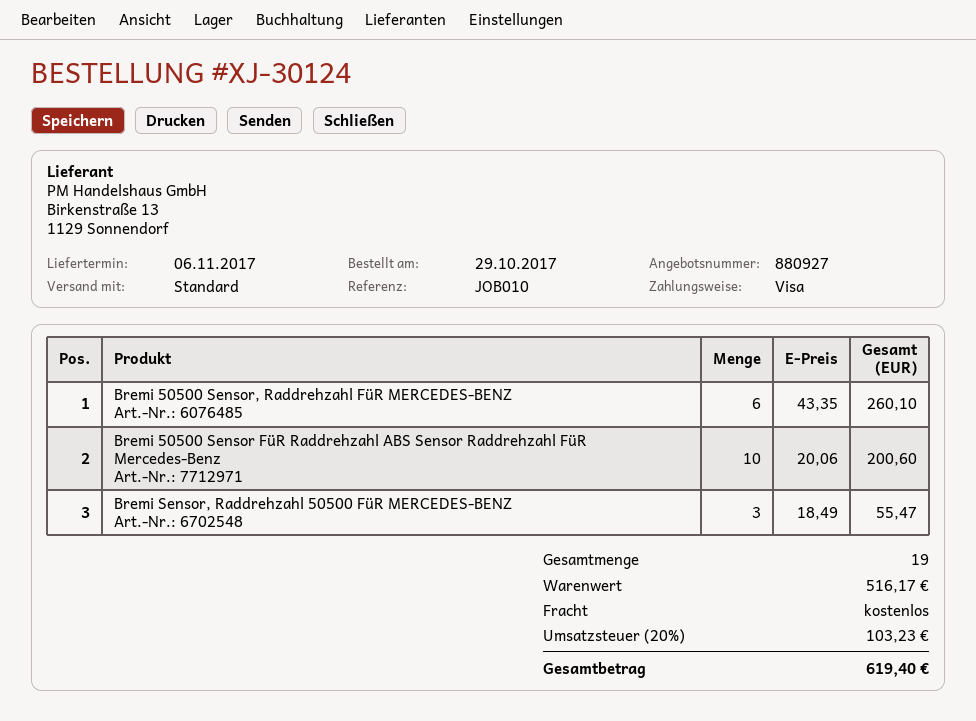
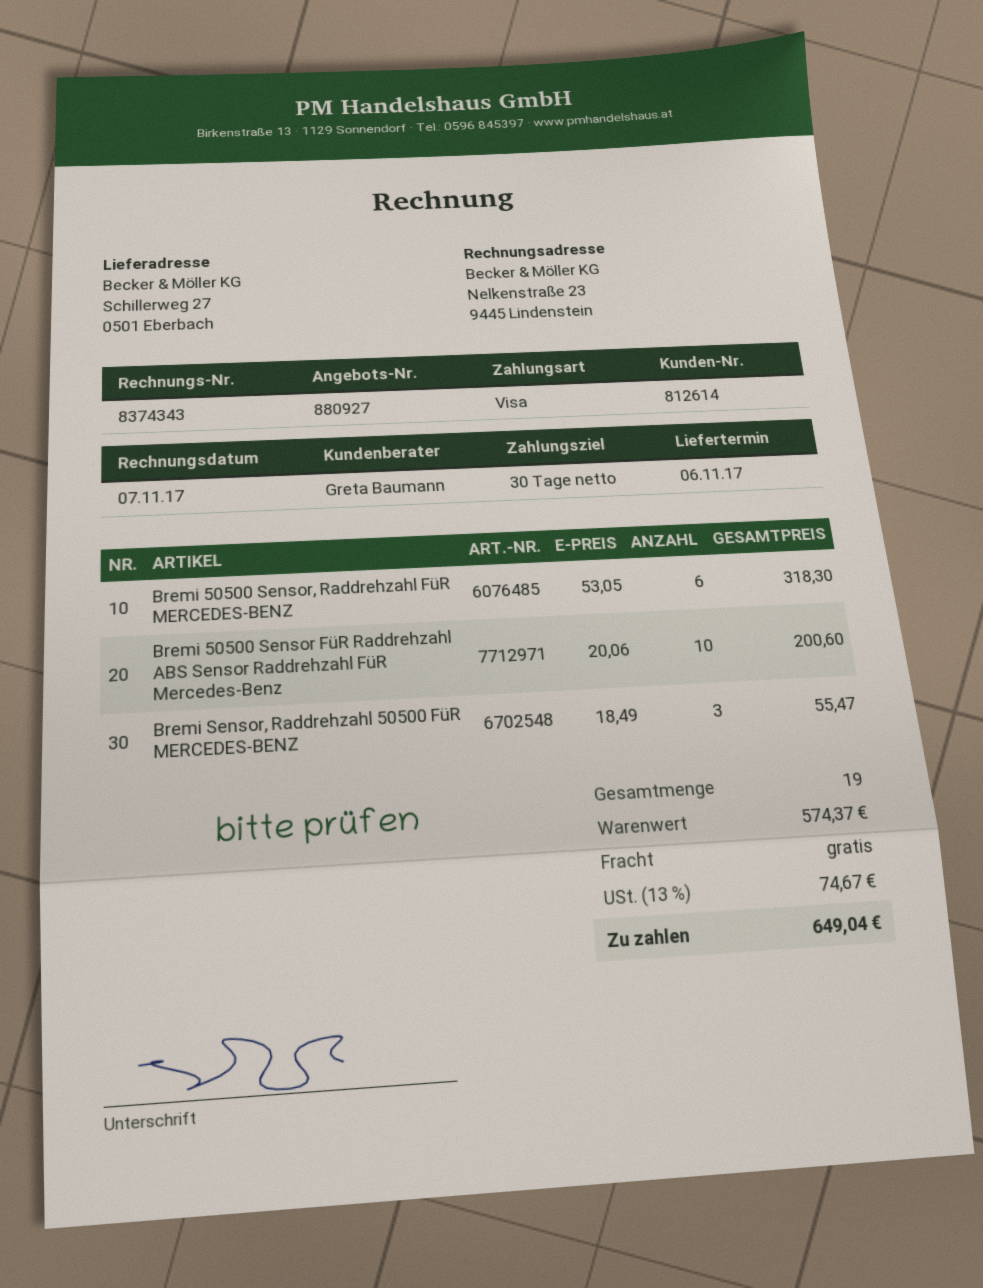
Bremi 50500 Sensor, Raddrehzahl FüR MERCEDES-BENZ: 6 x 43.35 = 260.10 -> 6 x 53.05 = 318.30
subtotal: 516.17 -> 574.37
tax: 20% = 103.23 -> 13% = 74.67
total: 619.40 -> 649.04

